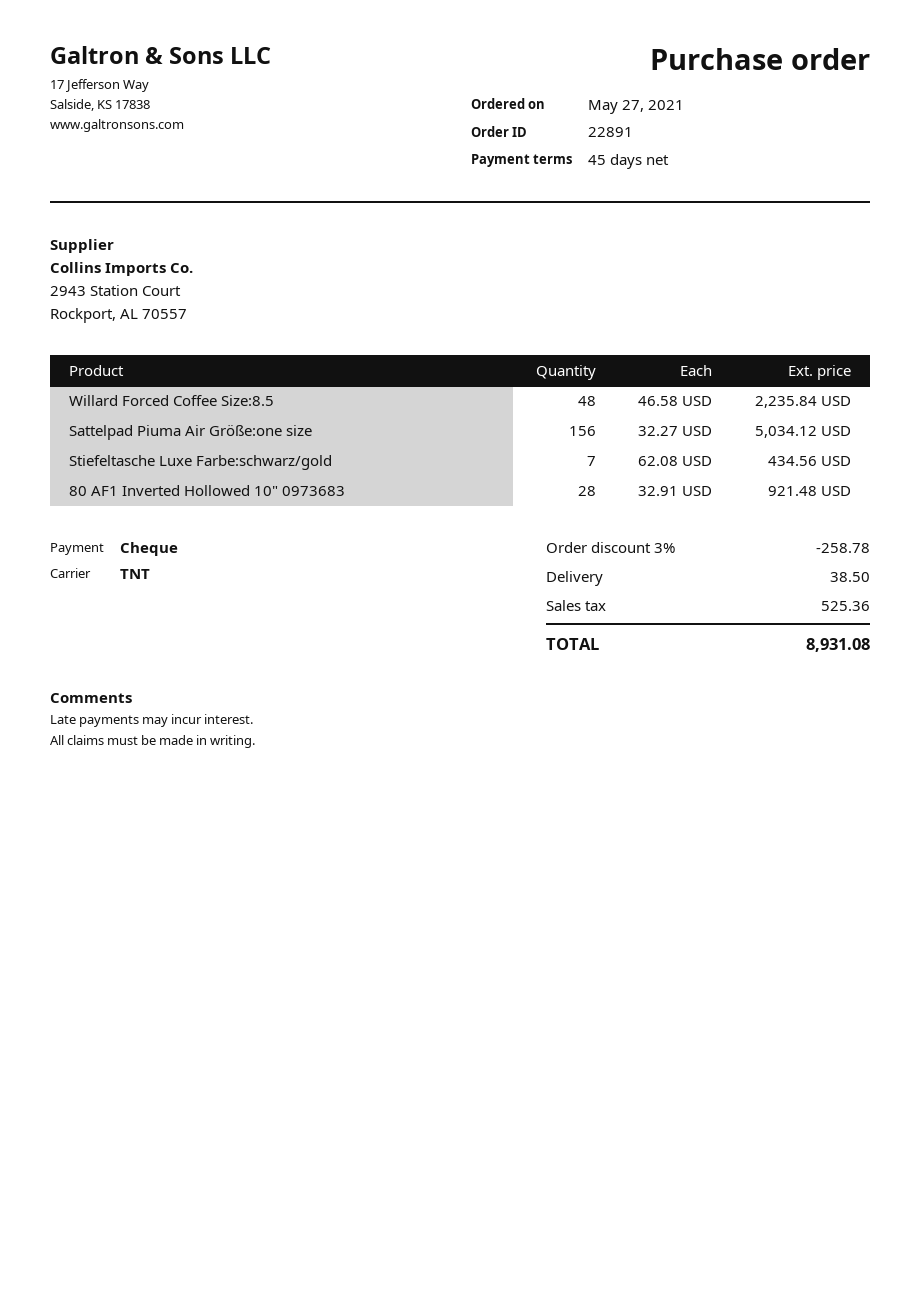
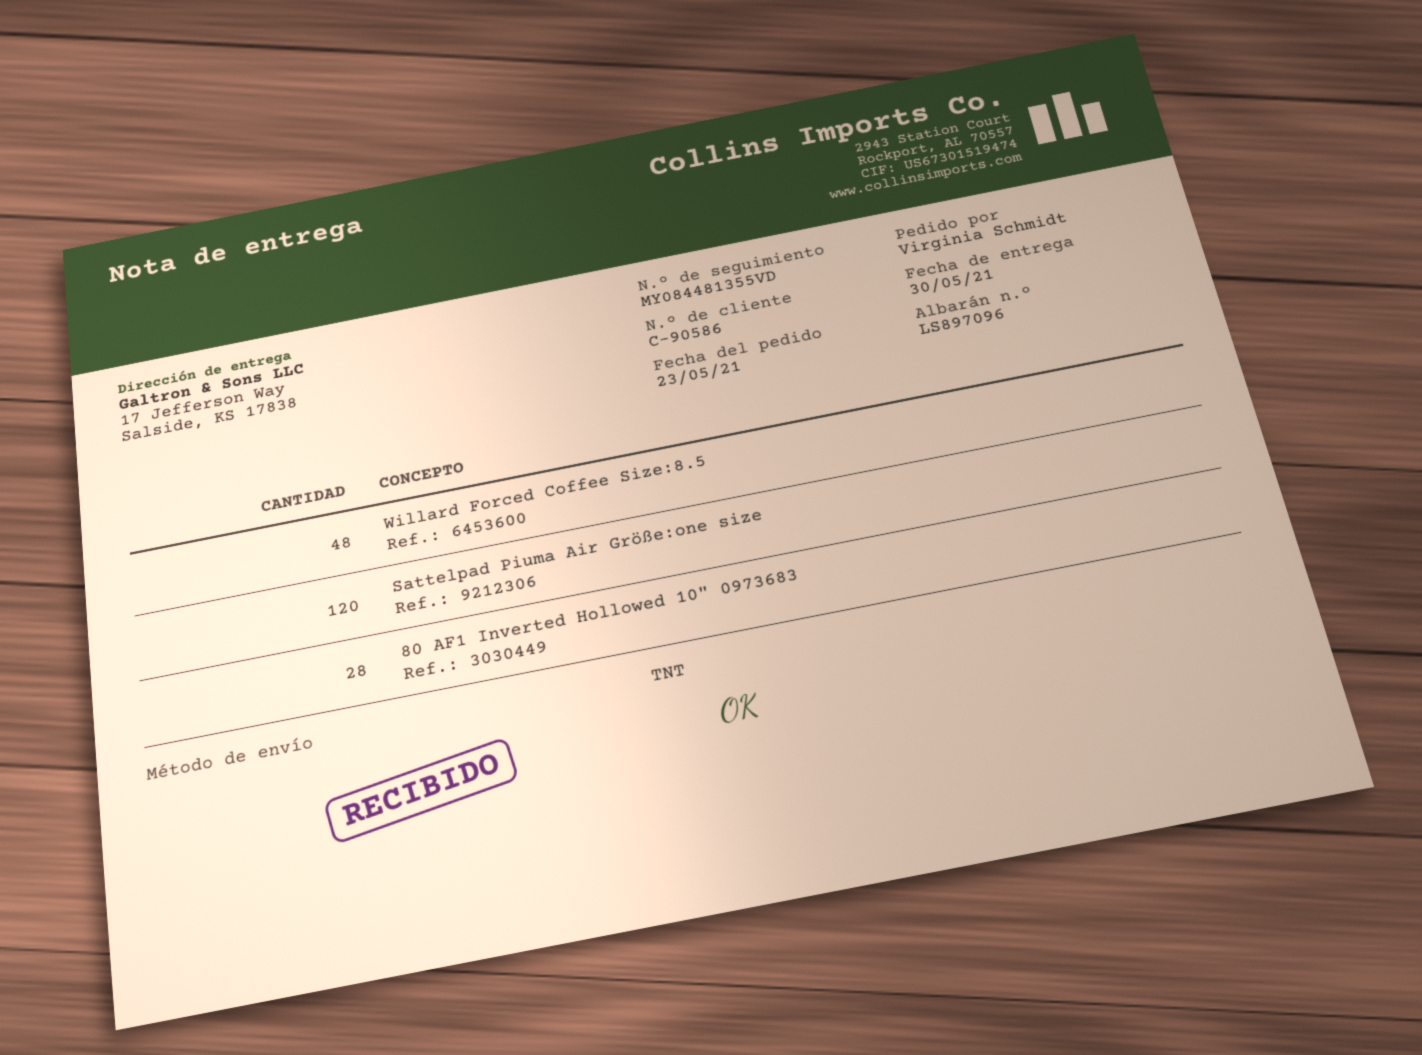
order date: 2021-05-27 -> 2021-05-23
Sattelpad Piuma Air Größe:one size: 156 -> 120
Stiefeltasche Luxe Farbe:schwarz/gold: 7 -> none

